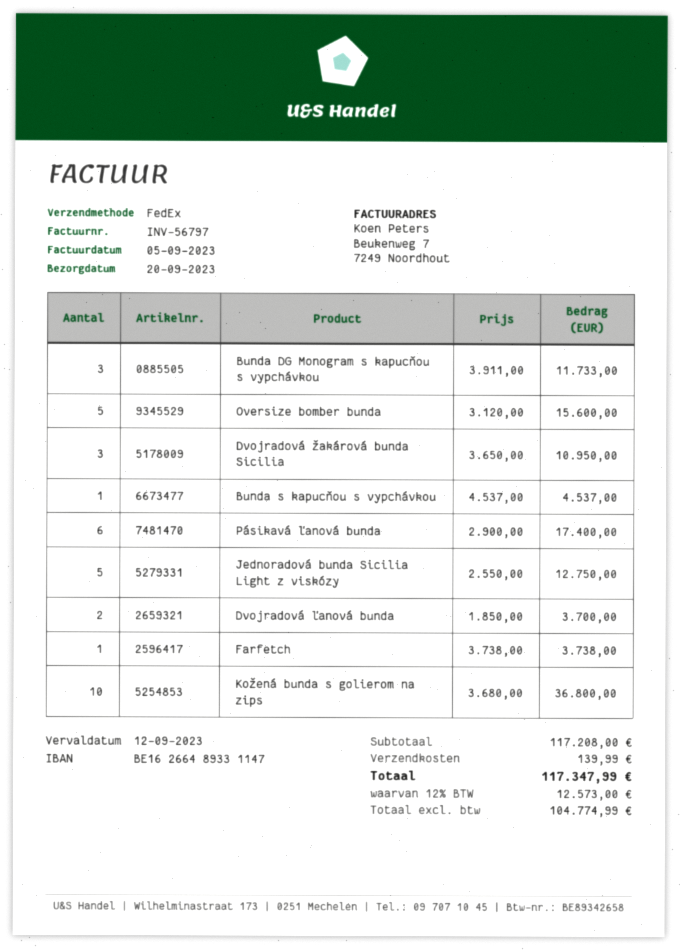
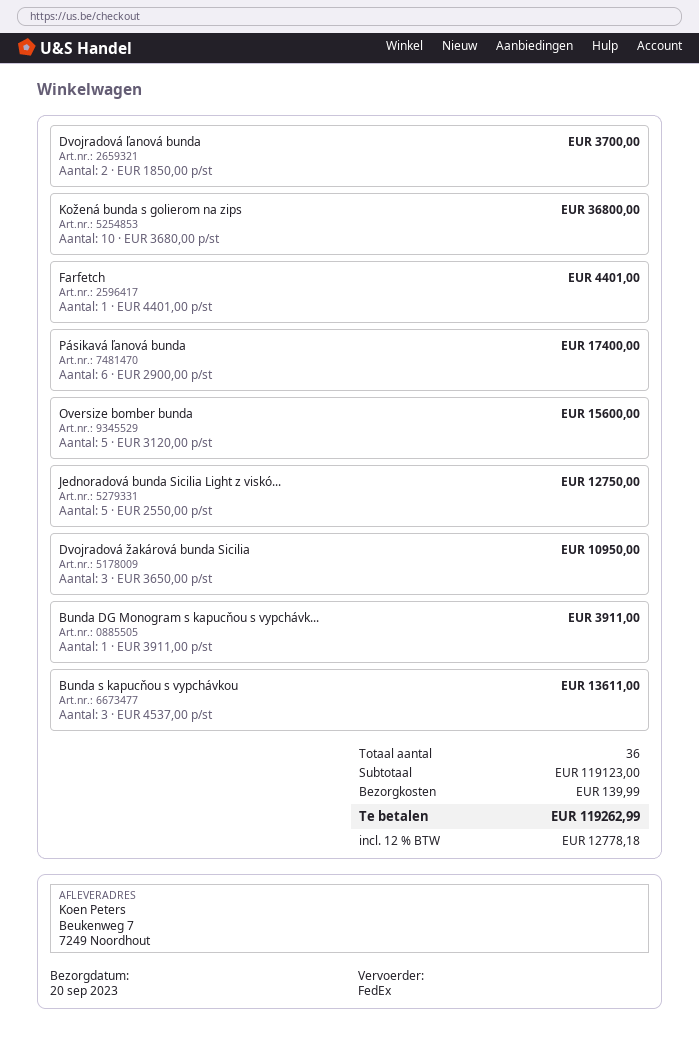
Bunda DG Monogram s kapucňou s vypchávkou: 3 x 3911.00 = 11733.00 -> 1 x 3911.00 = 3911.00
Bunda s kapucňou s vypchávkou: 1 x 4537.00 = 4537.00 -> 3 x 4537.00 = 13611.00
Farfetch: 1 x 3738.00 = 3738.00 -> 1 x 4401.00 = 4401.00
subtotal: 117208.00 -> 119123.00
tax: 12% = 12573.00 -> 12% = 12778.18
total: 117347.99 -> 119262.99

